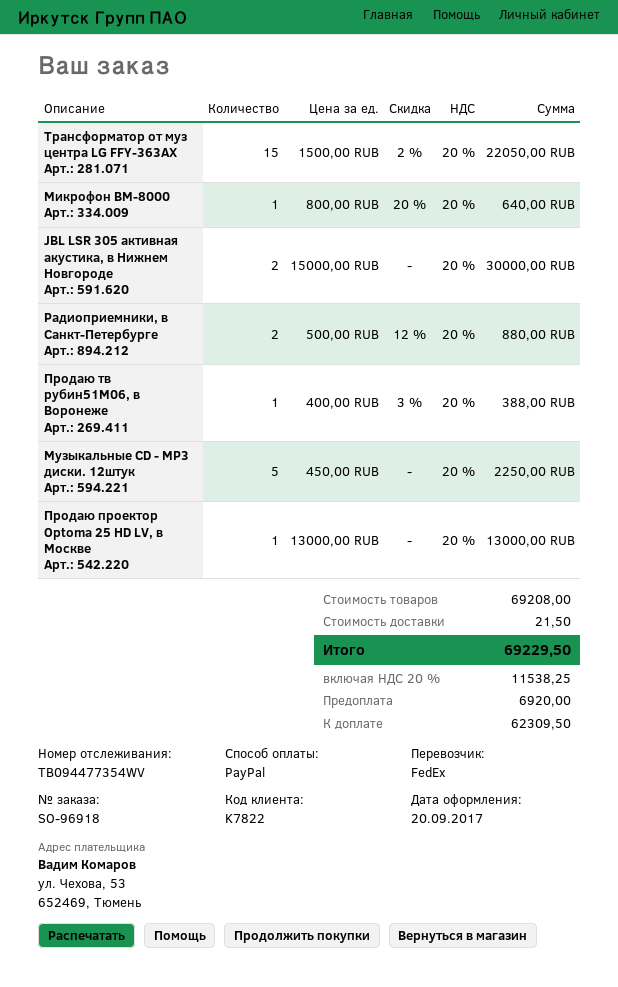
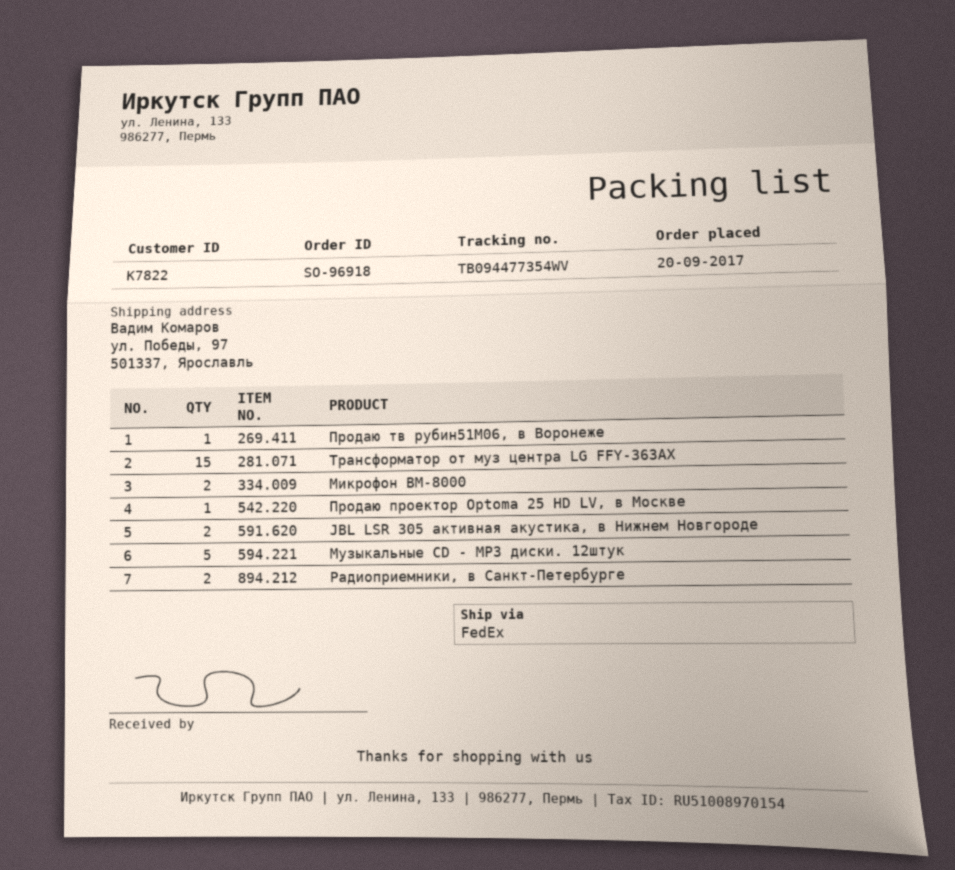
Микрофон BM-8000: 1 -> 2

